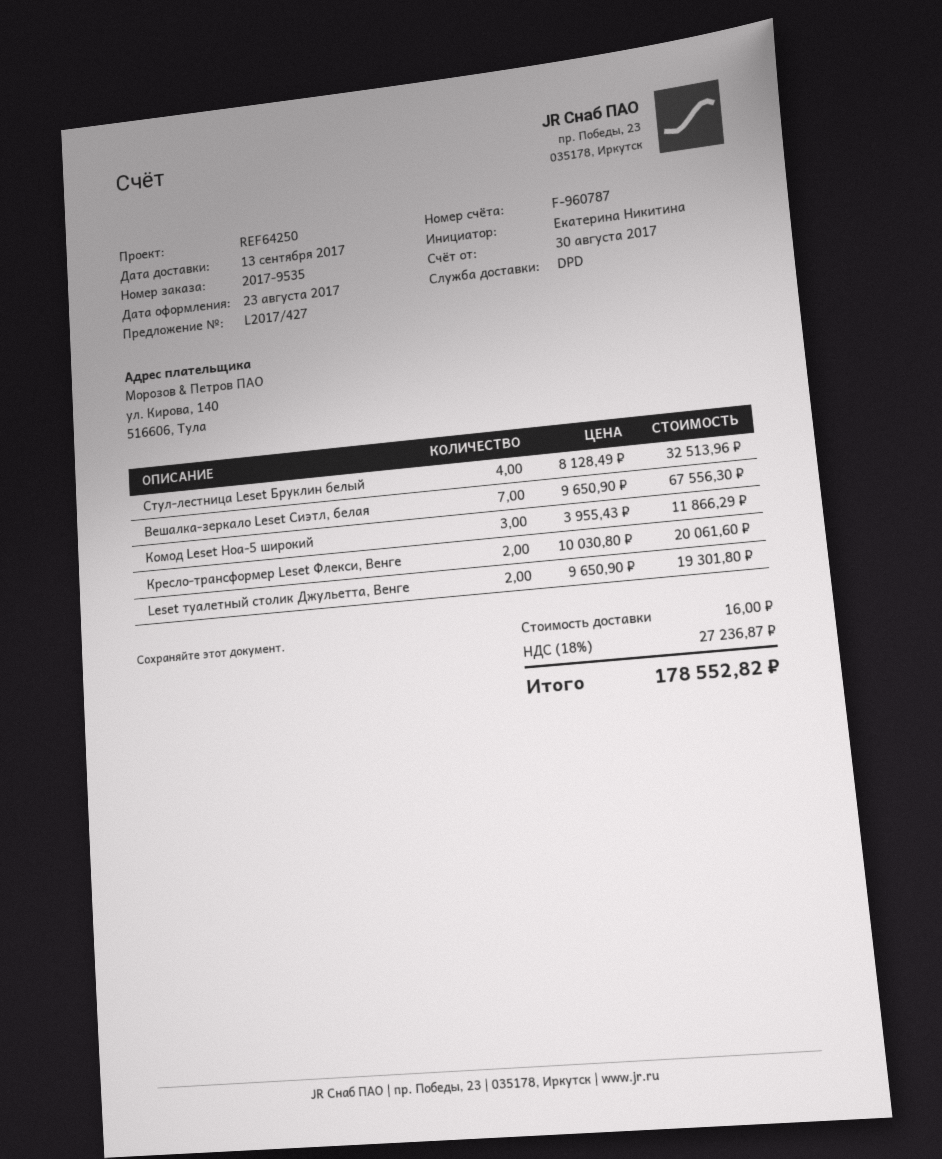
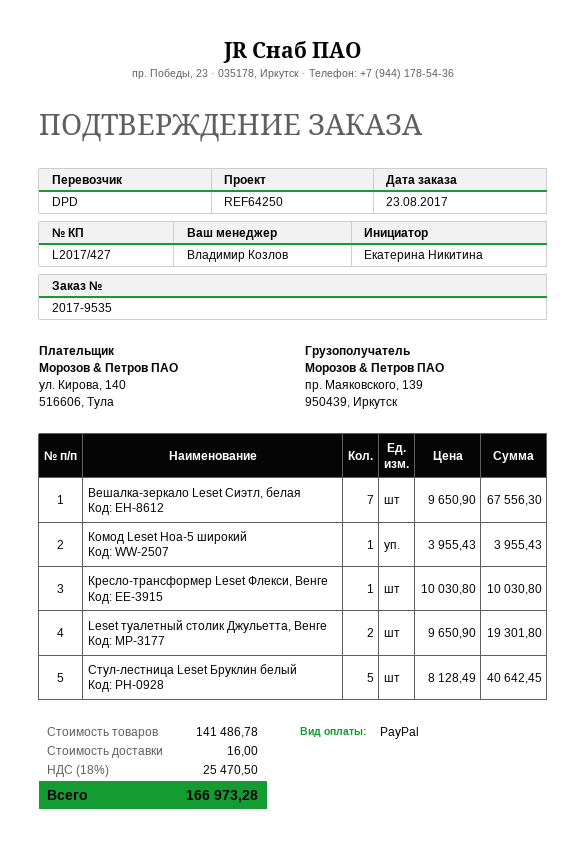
Стул-лестница Leset Бруклин белый: 4 x 8128.49 = 32513.96 -> 5 x 8128.49 = 40642.45
Комод Leset Ноа-5 широкий: 3 x 3955.43 = 11866.29 -> 1 x 3955.43 = 3955.43
Кресло-трансформер Leset Флекси, Венге: 2 x 10030.80 = 20061.60 -> 1 x 10030.80 = 10030.80
tax: 18% = 27236.87 -> 18% = 25470.50
total: 178552.82 -> 166973.28

